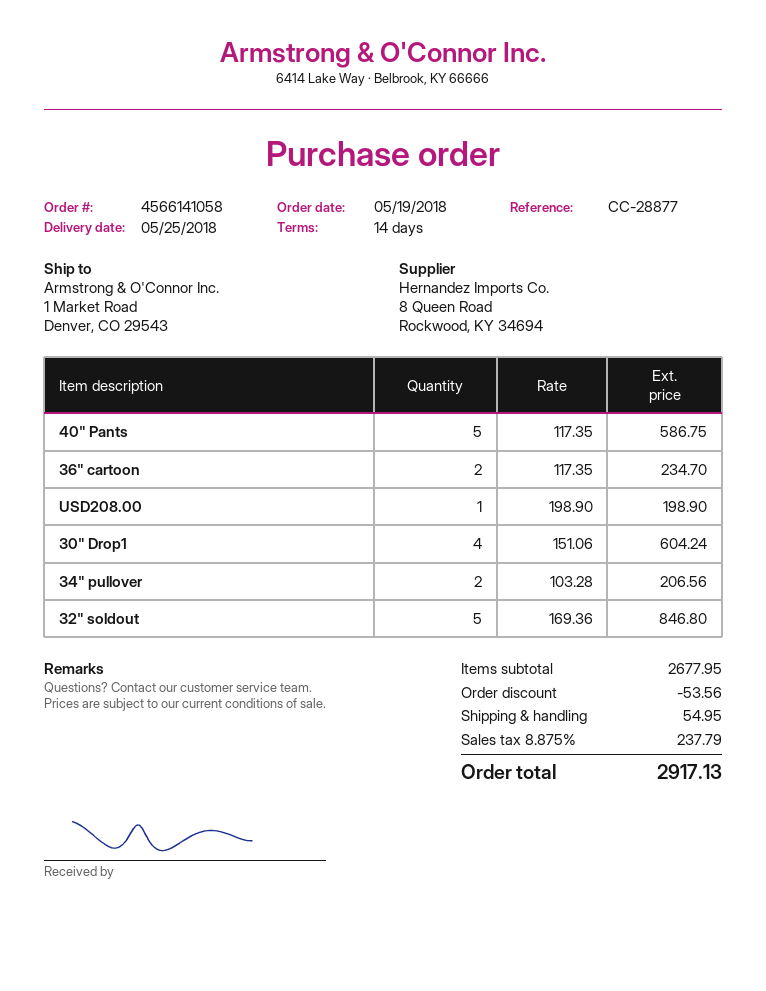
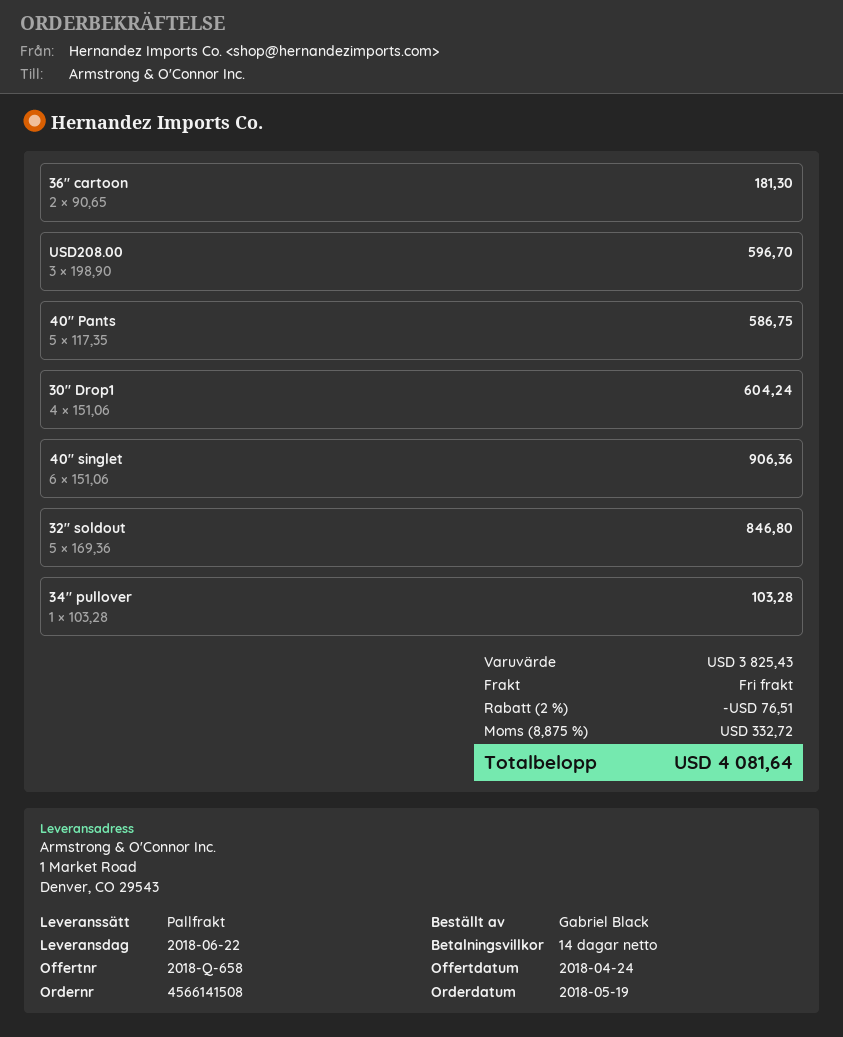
order number: 4566141058 -> 4566141508
delivery date: 2018-05-25 -> 2018-06-22
36" cartoon: 2 x 117.35 = 234.70 -> 2 x 90.65 = 181.30
USD208.00: 1 x 198.90 = 198.90 -> 3 x 198.90 = 596.70
34" pullover: 2 x 103.28 = 206.56 -> 1 x 103.28 = 103.28
40" singlet: none -> 6 x 151.06 = 906.36
subtotal: 2677.95 -> 3825.43
discount: 53.56 -> 76.51
shipping: 54.95 -> 0.00
tax: 8.875% = 237.79 -> 8.875% = 332.72
total: 2917.13 -> 4081.64

